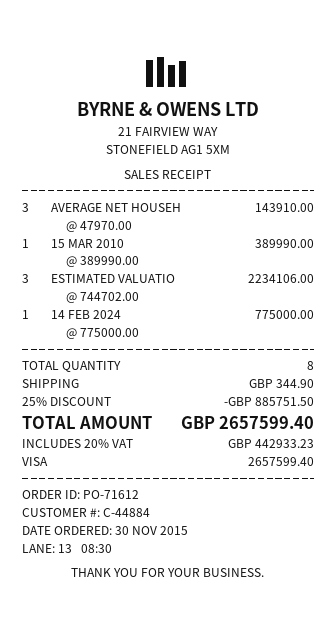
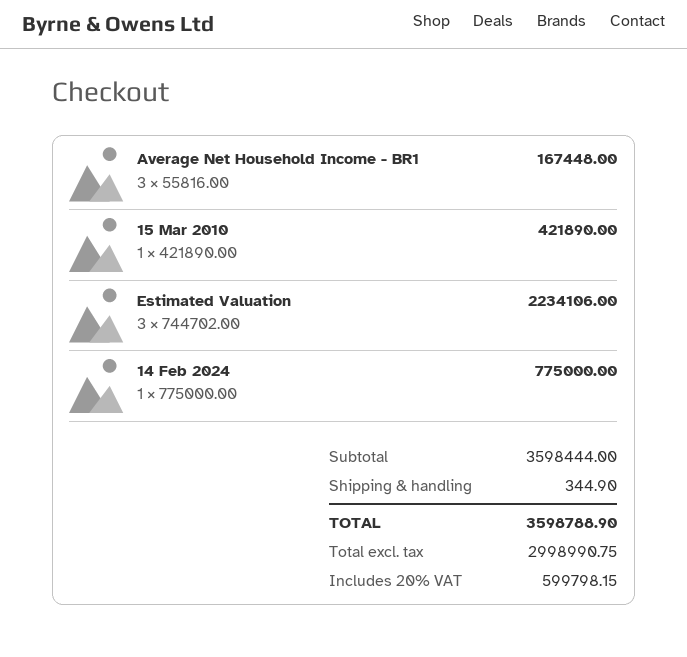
AVERAGE NET HOUSEH: 3 x 47970.00 = 143910.00 -> 3 x 55816.00 = 167448.00
15 MAR 2010: 1 x 389990.00 = 389990.00 -> 1 x 421890.00 = 421890.00
discount: 25% = 885751.50 -> none
tax: 20% = 442933.23 -> 20% = 599798.15
total: 2657599.40 -> 3598788.90

